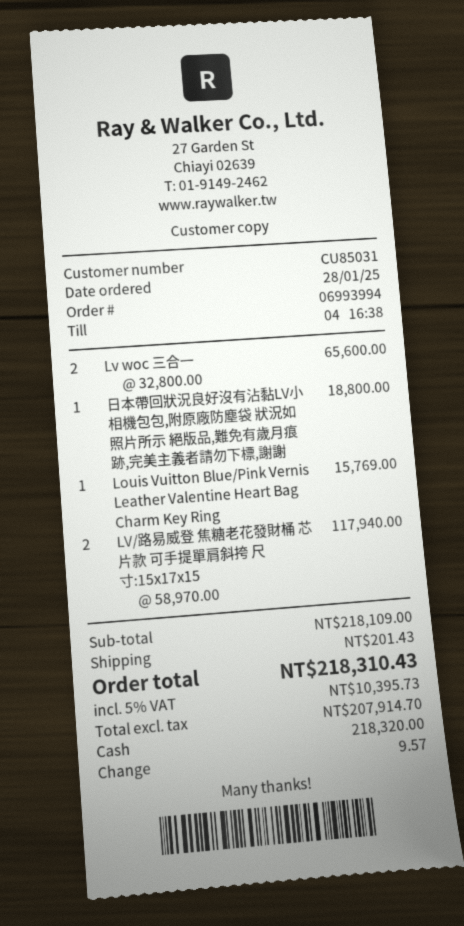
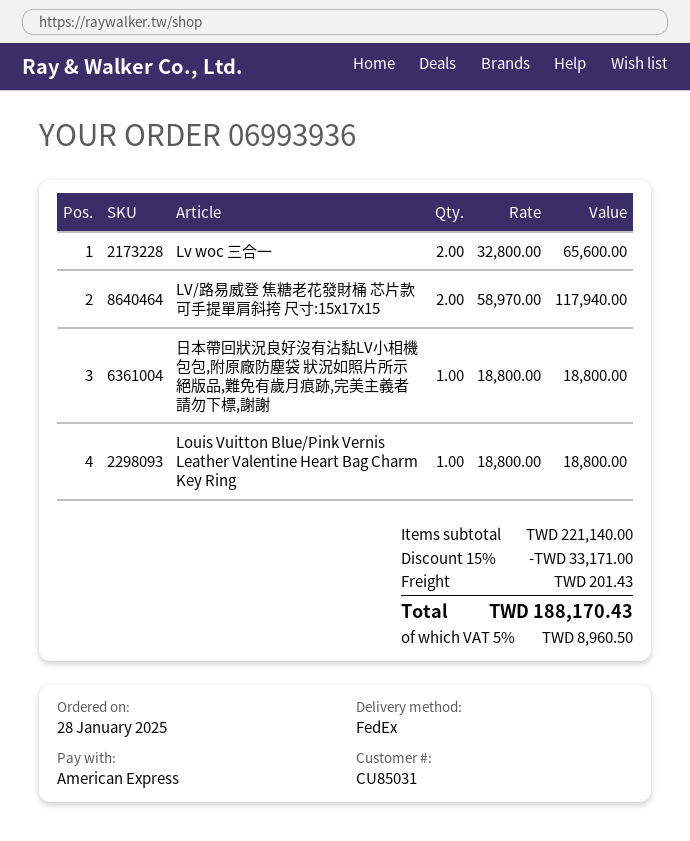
order number: 06993994 -> 06993936
payment method: cash -> American Express
Louis Vuitton Blue/Pink Vernis Leather Valentine Heart Bag Charm Key Ring: 1 x 15769.00 = 15769.00 -> 1 x 18800.00 = 18800.00
subtotal: 218109.00 -> 221140.00
discount: none -> 15% = 33171.00
tax: 5% = 10395.73 -> 5% = 8960.50
total: 218310.43 -> 188170.43

